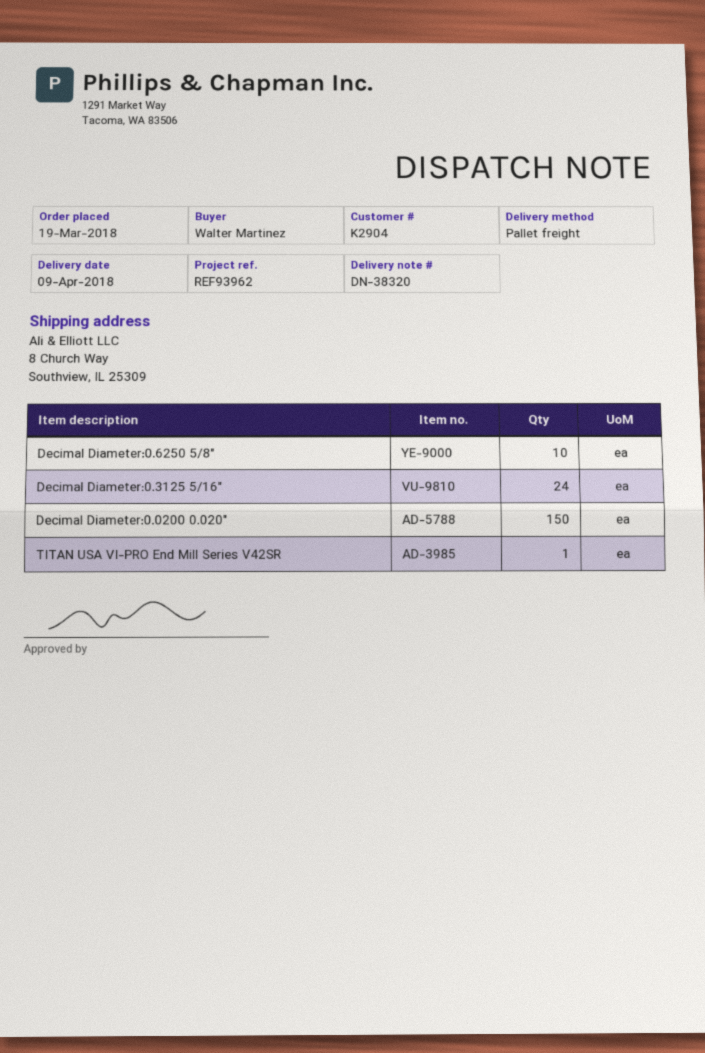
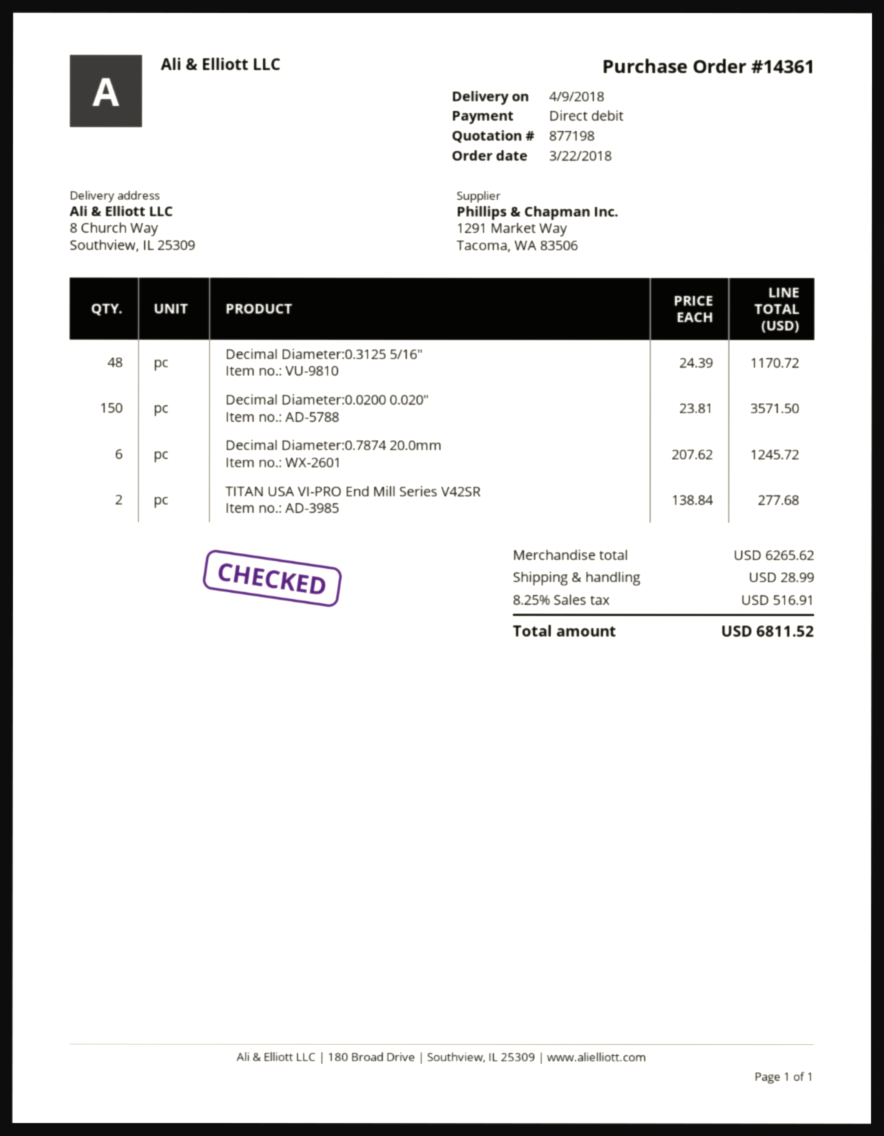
order date: 2018-03-19 -> 2018-03-22
Decimal Diameter:0.6250 5/8": 10 -> none
Decimal Diameter:0.3125 5/16": 24 -> 48
TITAN USA VI-PRO End Mill Series V42SR: 1 -> 2
Decimal Diameter:0.7874 20.0mm: none -> 6

